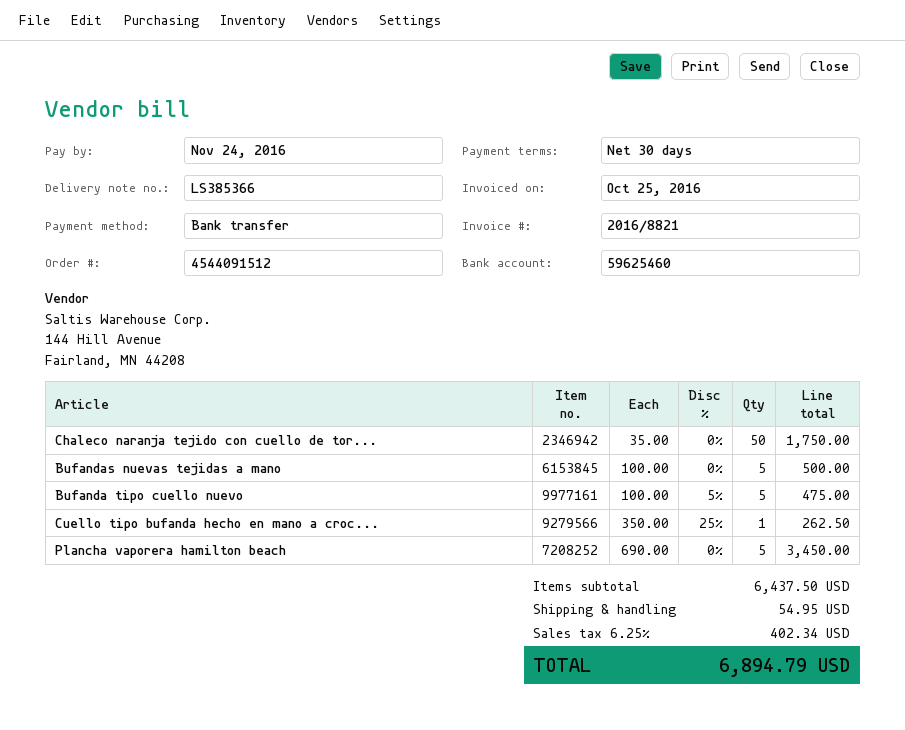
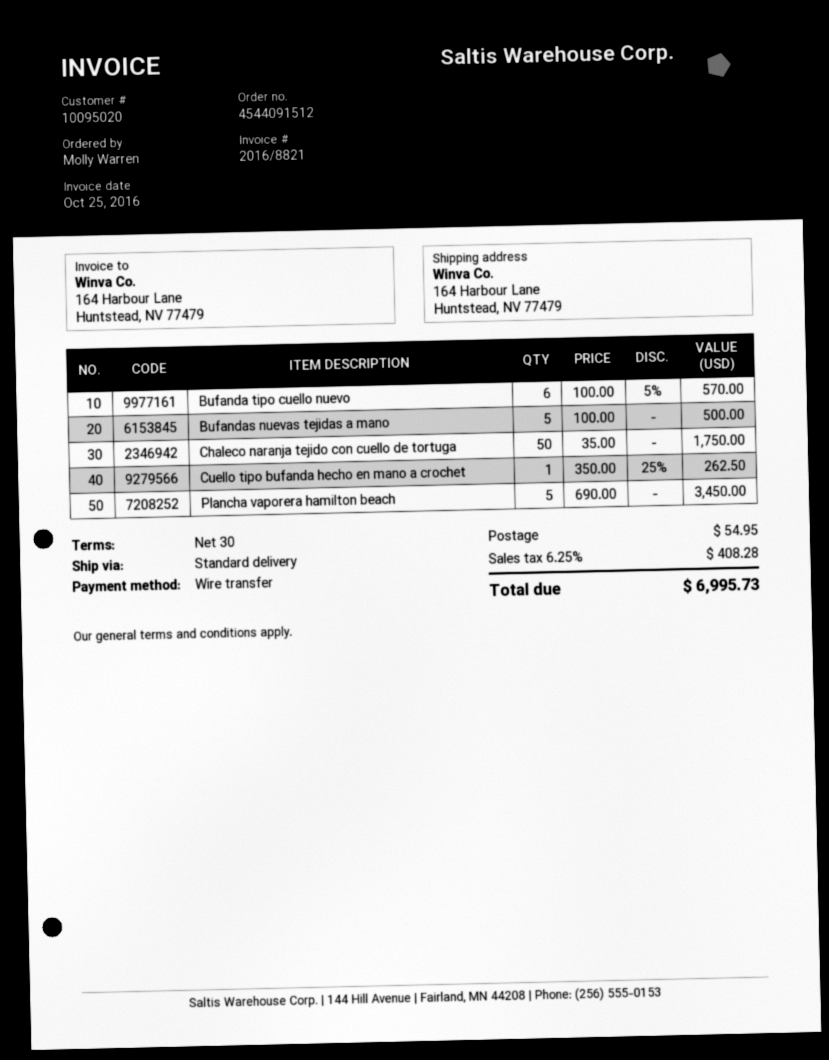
Bufanda tipo cuello nuevo: 5 x 100.00 - 5% = 475.00 -> 6 x 100.00 - 5% = 570.00
tax: 6.25% = 402.34 -> 6.25% = 408.28
total: 6894.79 -> 6995.73

